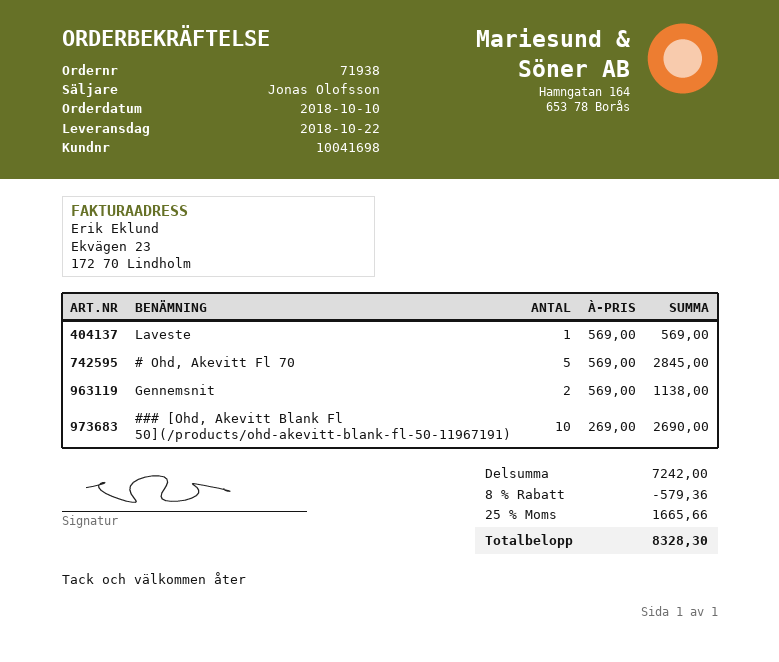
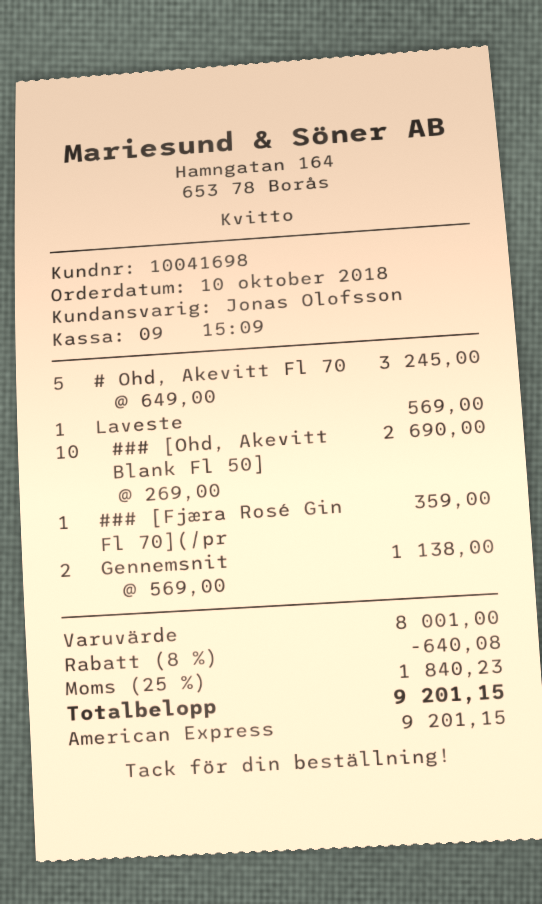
# Ohd, Akevitt Fl 70: 5 x 569.00 = 2845.00 -> 5 x 649.00 = 3245.00
### [Fjæra Rosé Gin Fl 70](/pr: none -> 1 x 359.00 = 359.00
subtotal: 7242.00 -> 8001.00
discount: 8% = 579.36 -> 8% = 640.08
tax: 25% = 1665.66 -> 25% = 1840.23
total: 8328.30 -> 9201.15

